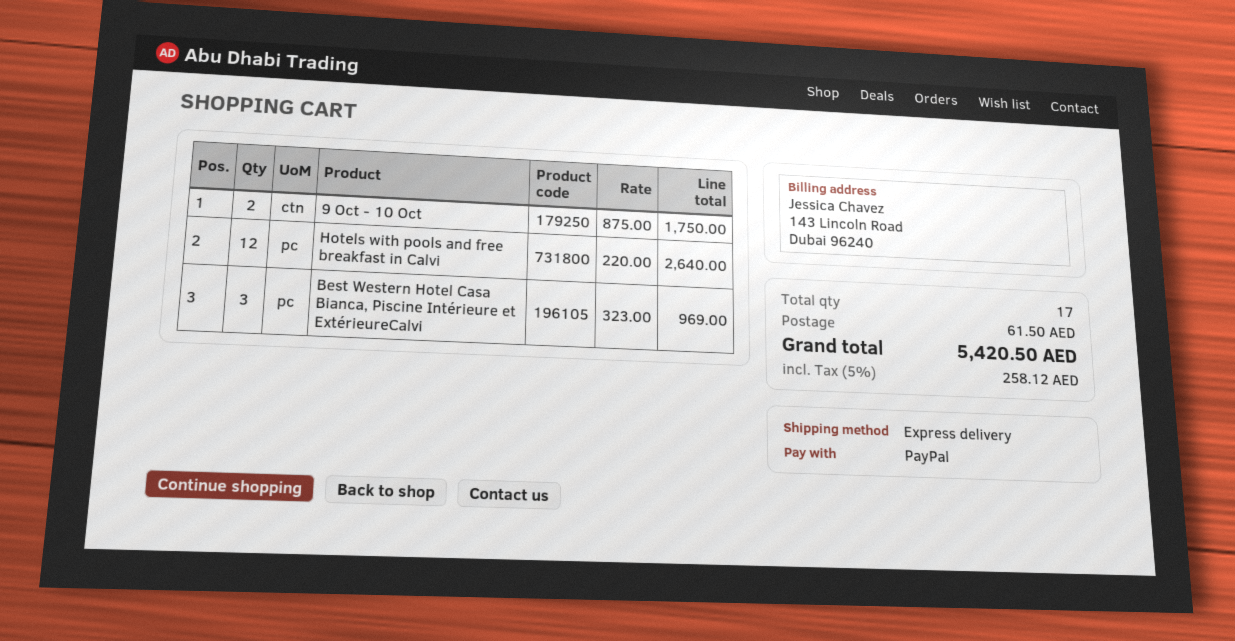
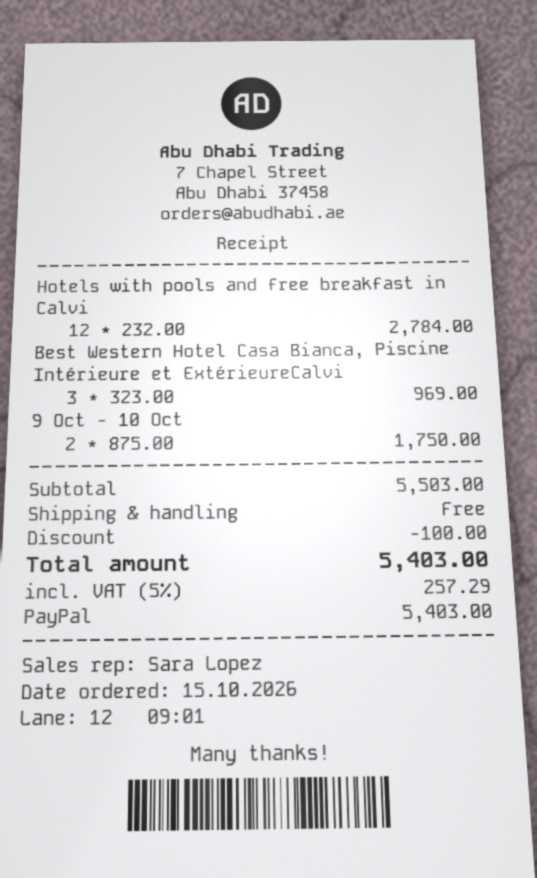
Hotels with pools and free breakfast in Calvi: 12 x 220.00 = 2640.00 -> 12 x 232.00 = 2784.00
discount: none -> 100.00
shipping: 61.50 -> 0.00
tax: 5% = 258.12 -> 5% = 257.29
total: 5420.50 -> 5403.00

